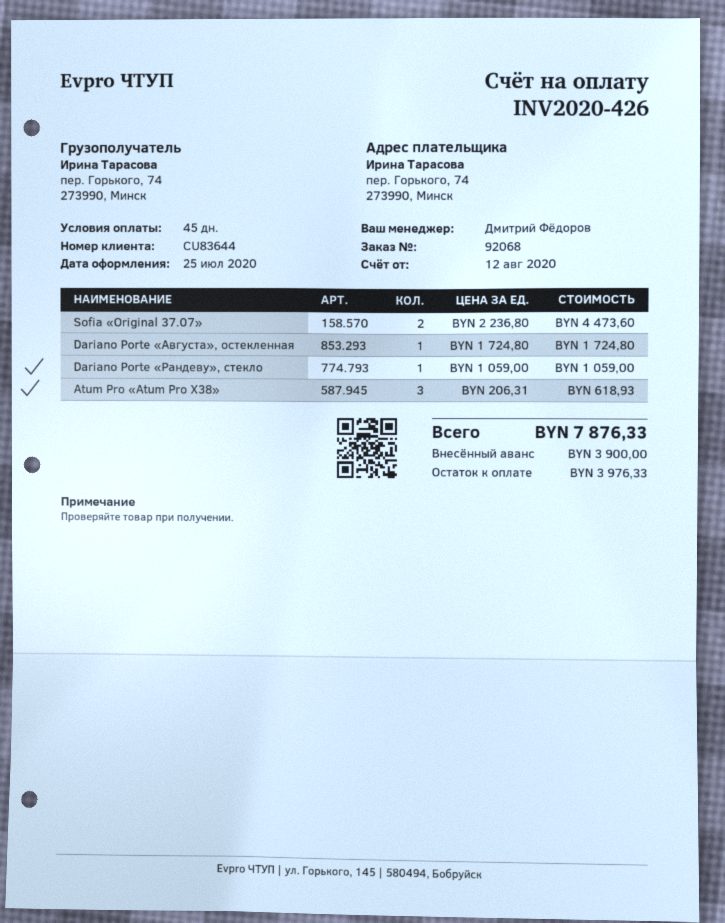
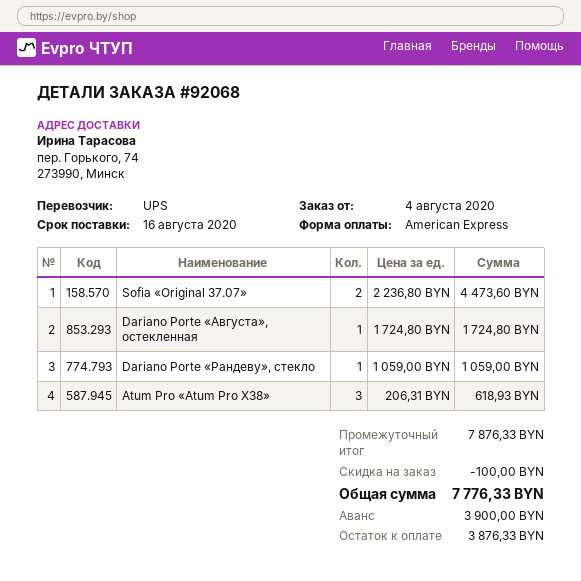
order date: 2020-07-25 -> 2020-08-04
discount: none -> 100.00
total: 7876.33 -> 7776.33
balance: 3976.33 -> 3876.33

